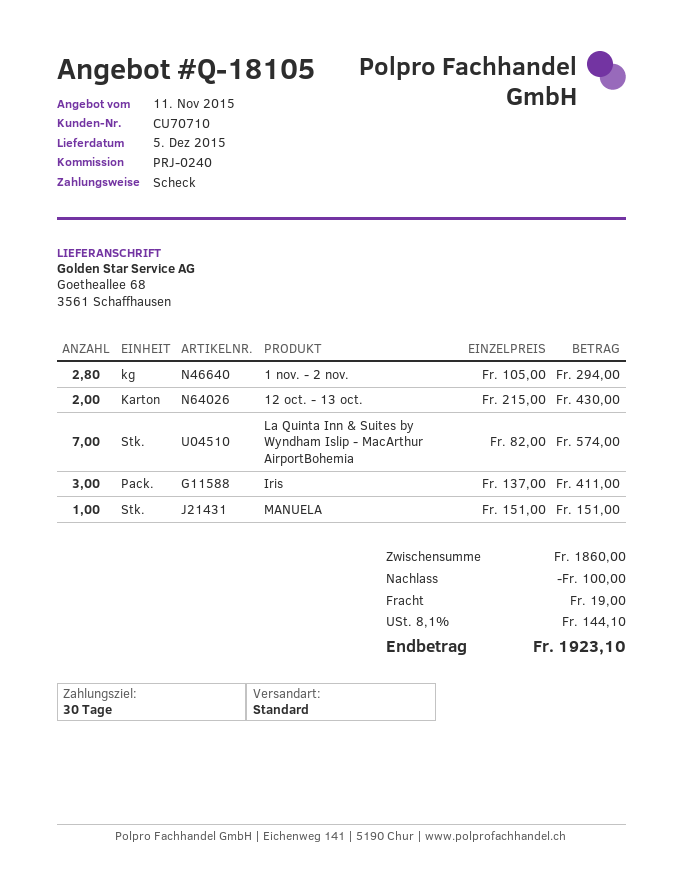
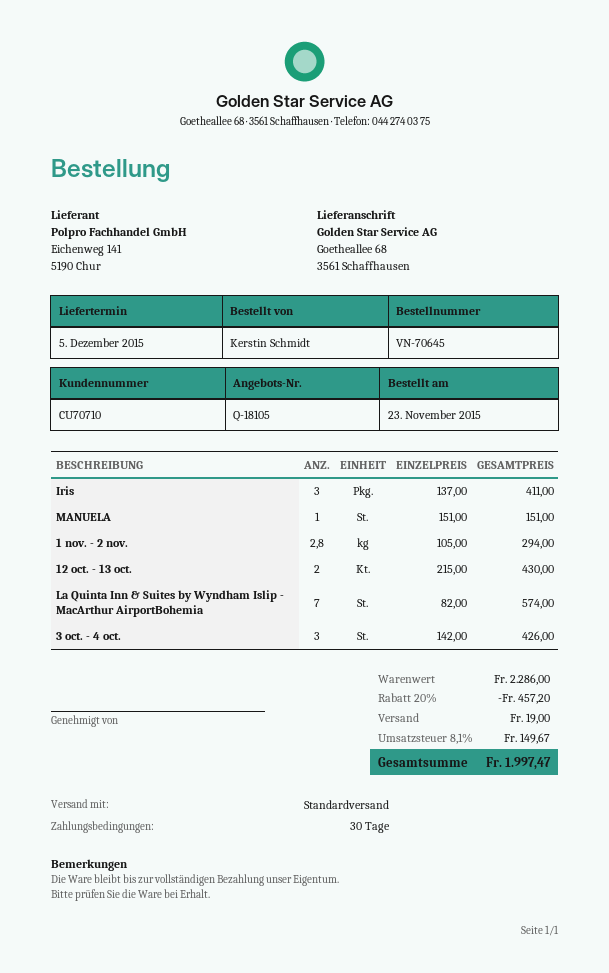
3 oct. - 4 oct.: none -> 3 x 142.00 = 426.00
subtotal: 1860.00 -> 2286.00
discount: 100.00 -> 457.20
tax: 8.1% = 144.10 -> 8.1% = 149.67
total: 1923.10 -> 1997.47

